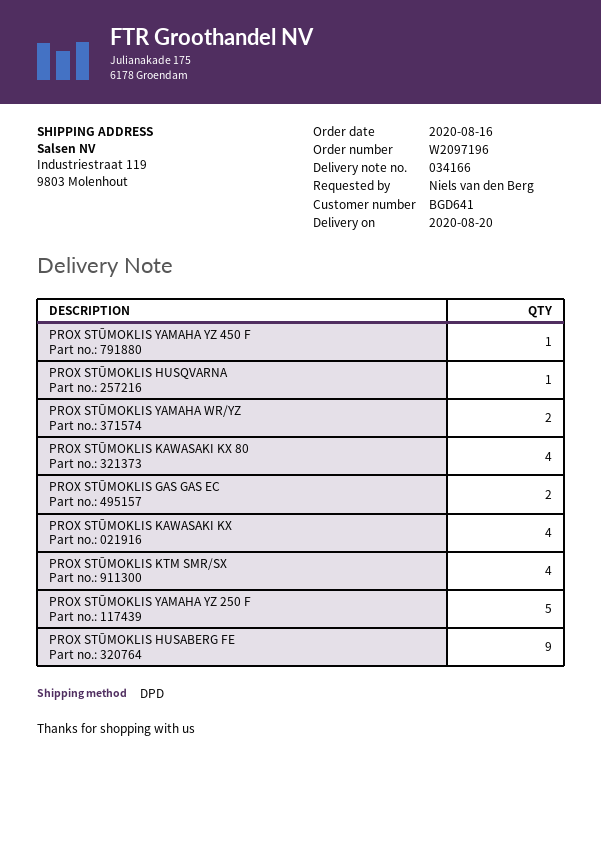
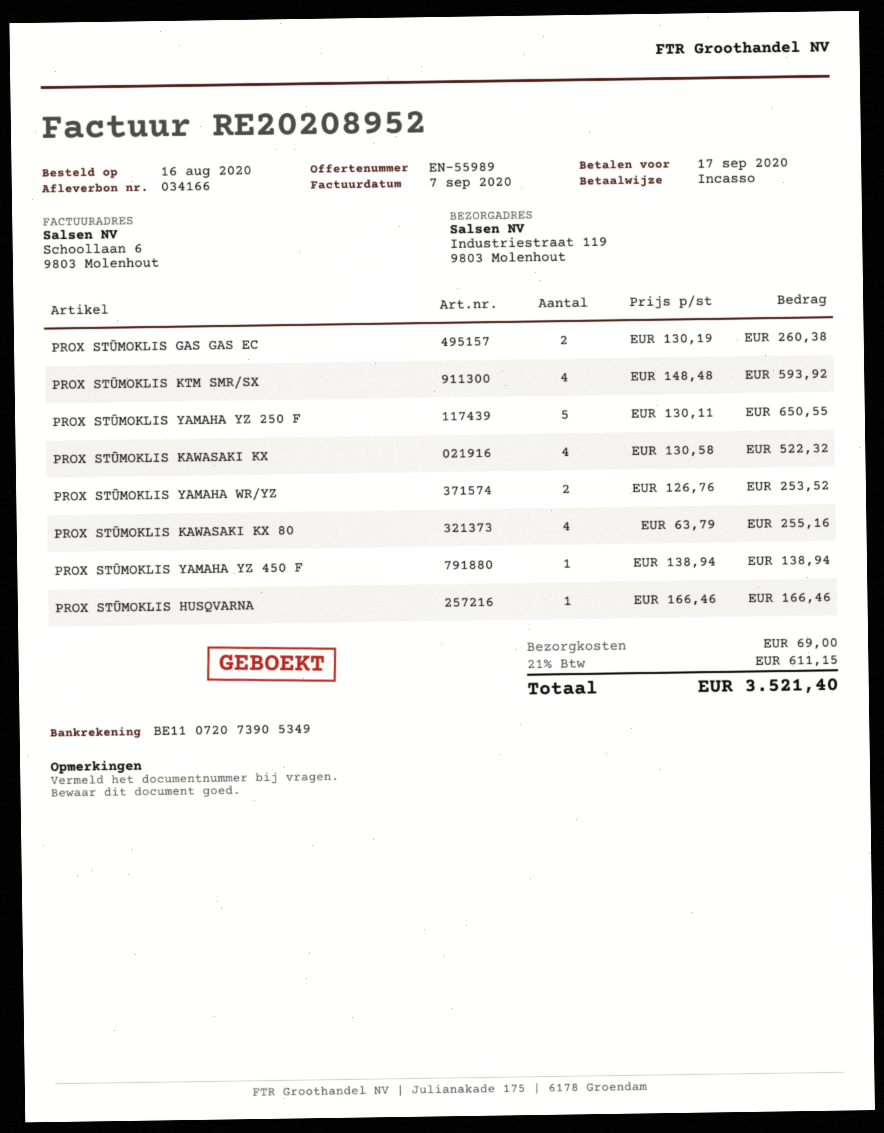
PROX STŪMOKLIS HUSABERG FE: 9 -> none

